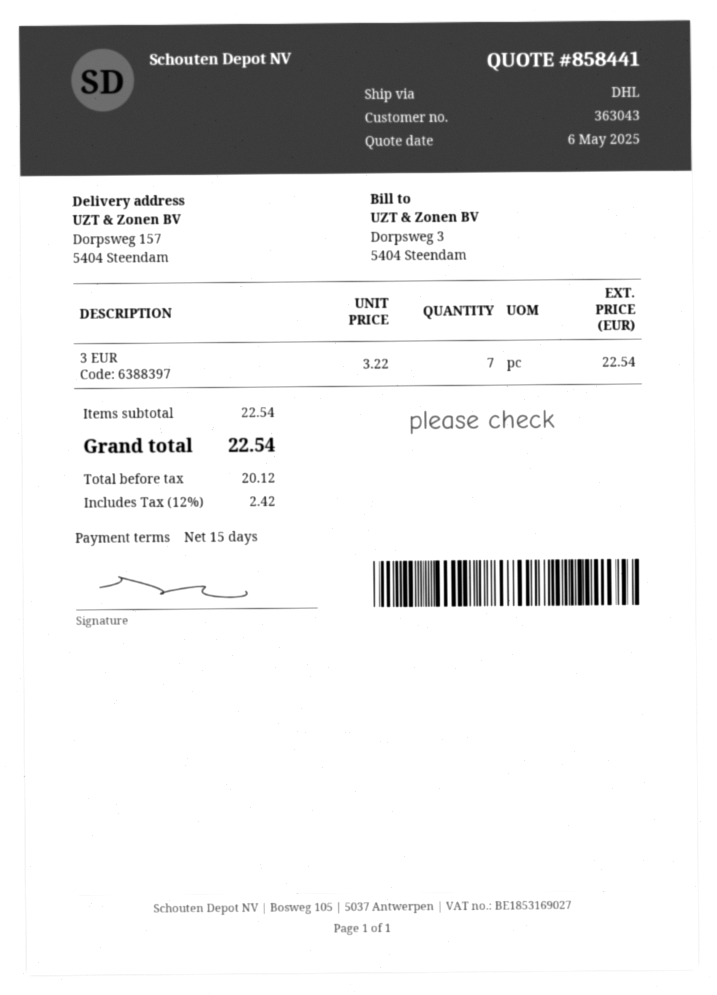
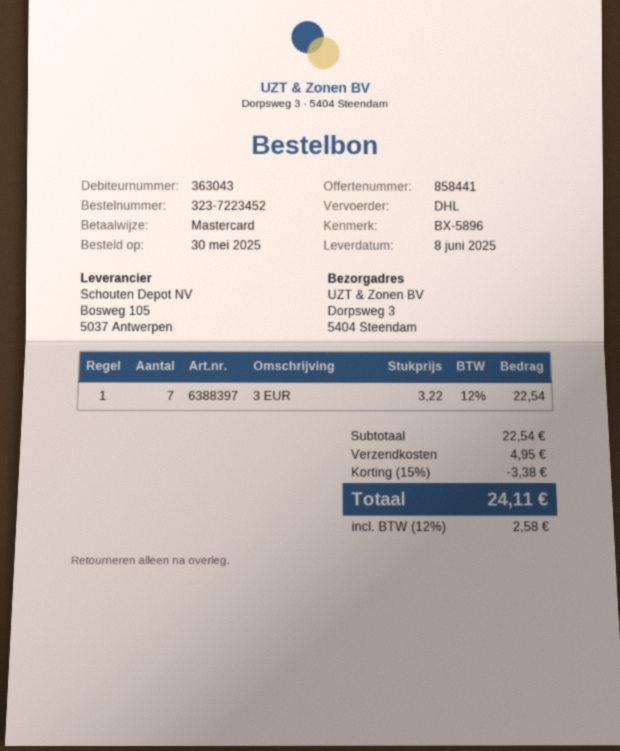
ship to: Dorpsweg 157, 5404 Steendam -> Dorpsweg 3, 5404 Steendam
discount: none -> 15% = 3.38
shipping: none -> 4.95
tax: 12% = 2.42 -> 12% = 2.58
total: 22.54 -> 24.11

